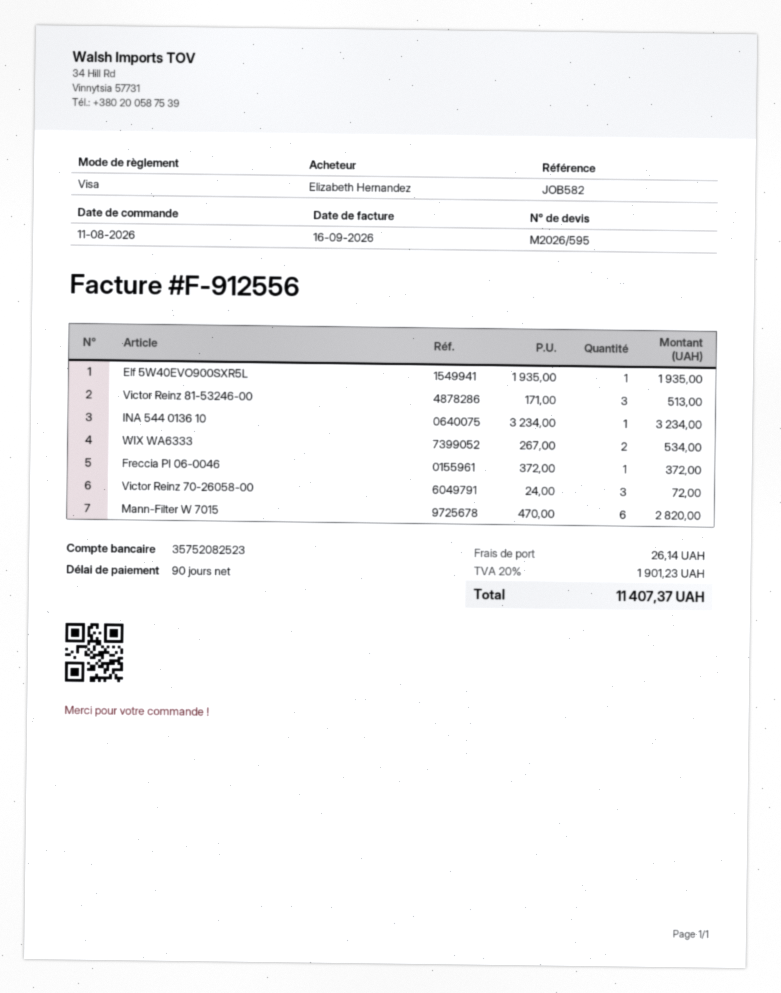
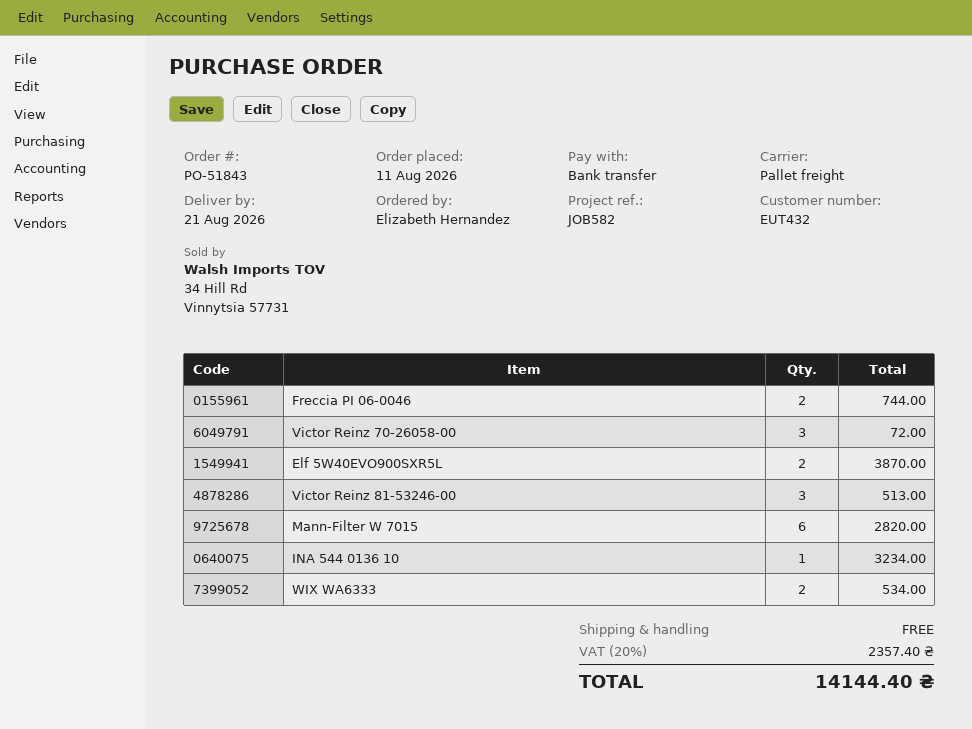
payment method: Visa -> bank transfer
Elf 5W40EVO900SXR5L: 1 for 1935.00 -> 2 for 3870.00
Freccia PI 06-0046: 1 for 372.00 -> 2 for 744.00
shipping: 26.14 -> 0.00
tax: 20% = 1901.23 -> 20% = 2357.40
total: 11407.37 -> 14144.40

